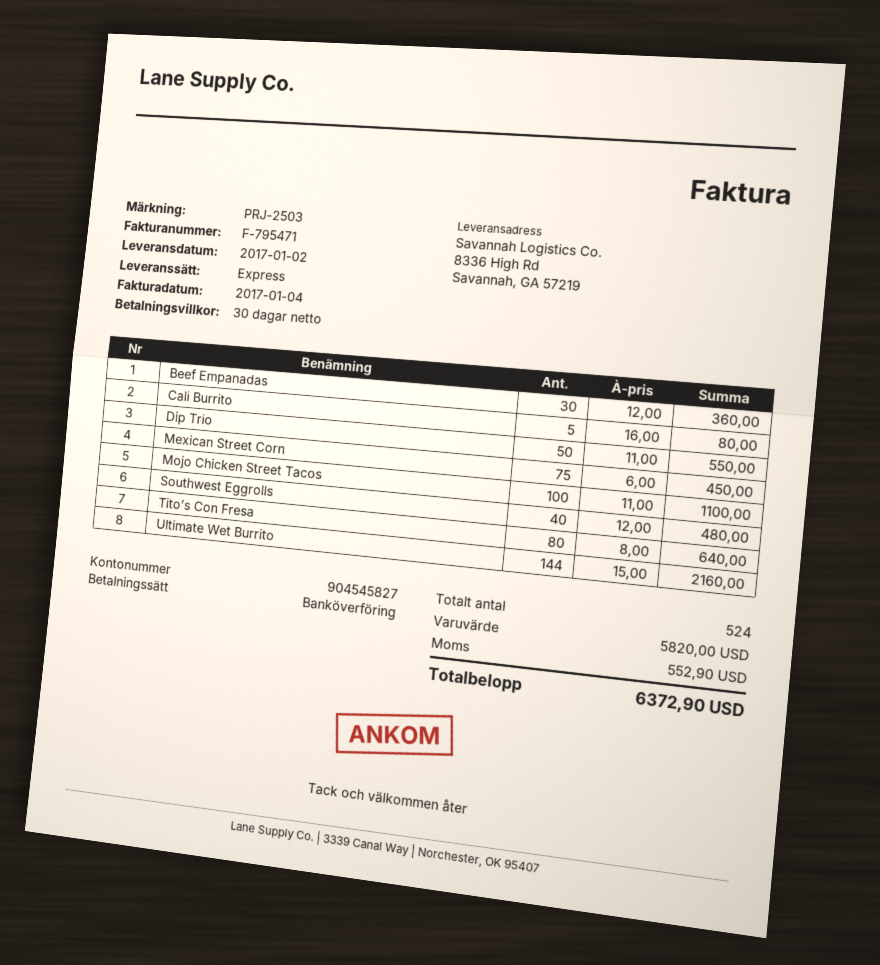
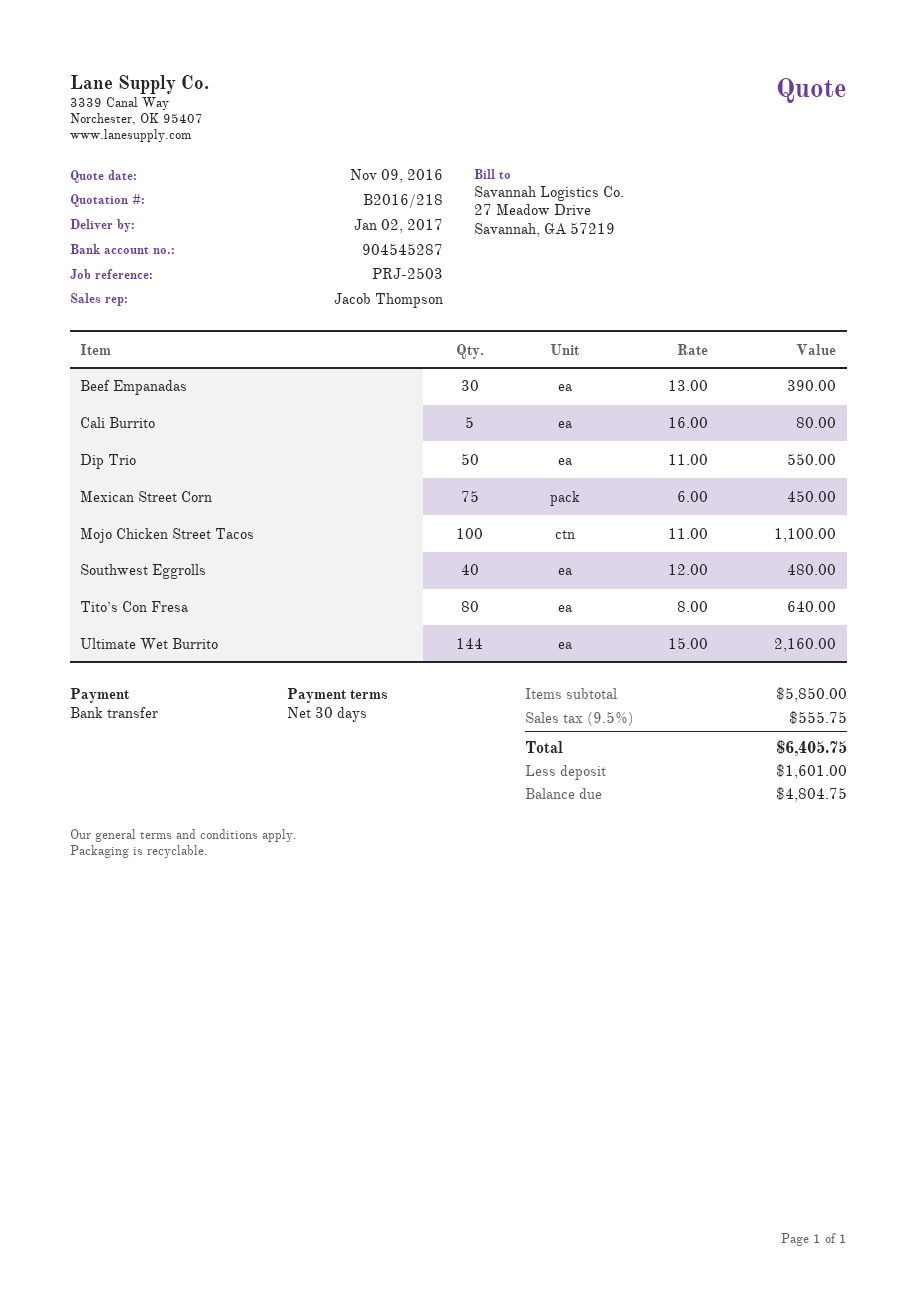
bank account: 904545827 -> 904545287
Beef Empanadas: 30 x 12.00 = 360.00 -> 30 x 13.00 = 390.00
subtotal: 5820.00 -> 5850.00
tax: 552.90 -> 555.75
total: 6372.90 -> 6405.75

